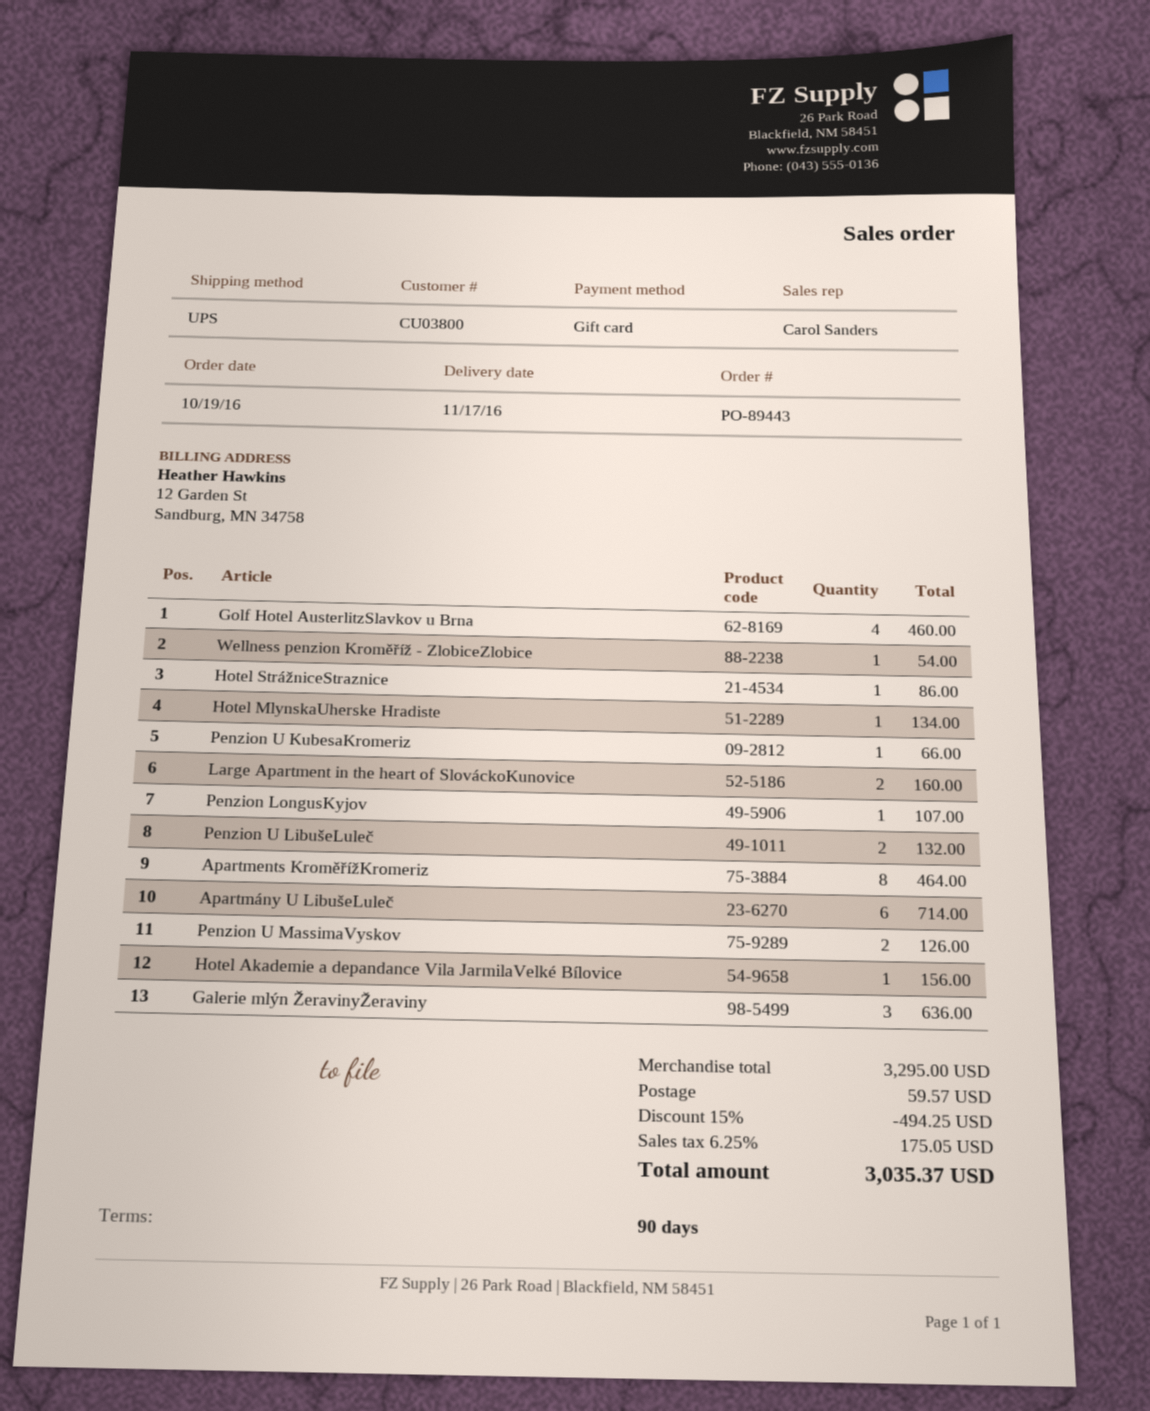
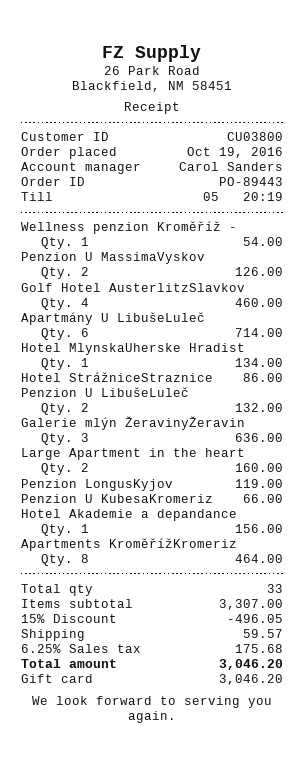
Penzion LongusKyjov: 1 for 107.00 -> 1 for 119.00
subtotal: 3295.00 -> 3307.00
discount: 15% = 494.25 -> 15% = 496.05
tax: 6.25% = 175.05 -> 6.25% = 175.68
total: 3035.37 -> 3046.20

